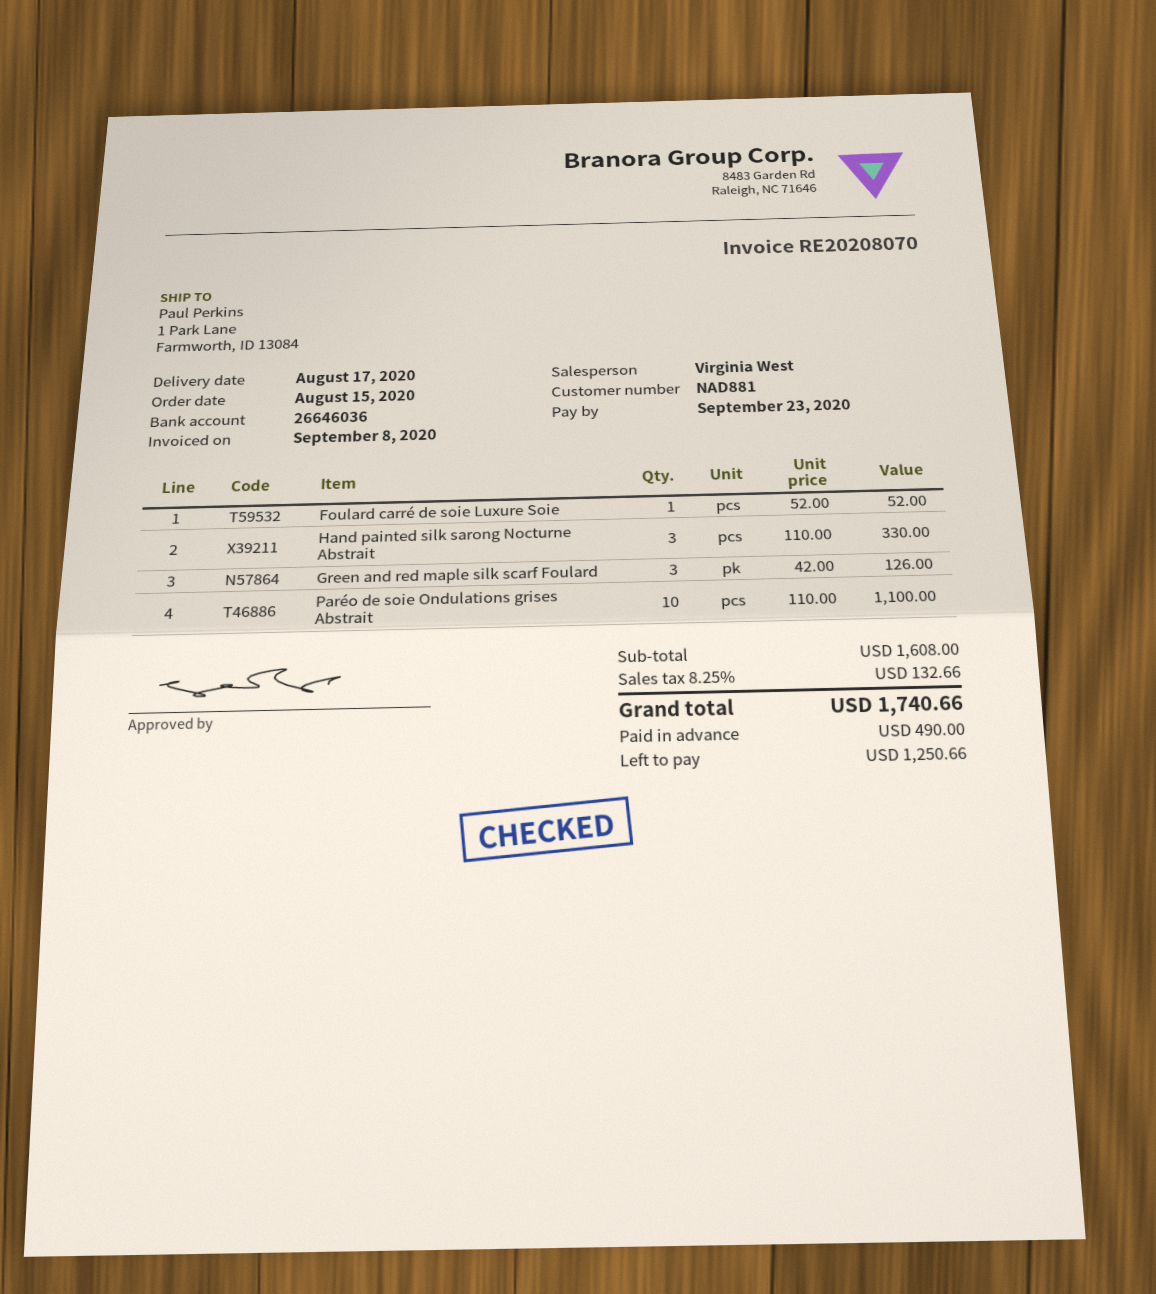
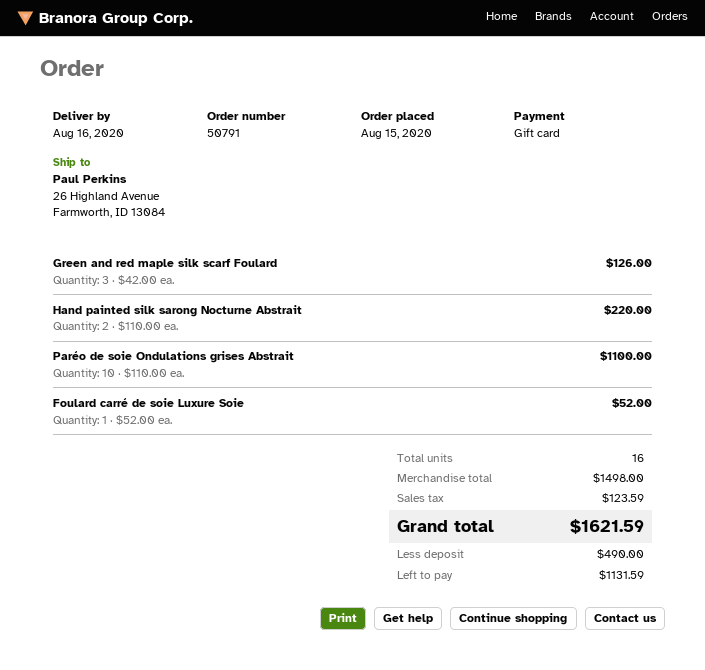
delivery date: 2020-08-17 -> 2020-08-16
ship to: 1 Park Lane, Farmworth, ID 13084 -> 26 Highland Avenue, Farmworth, ID 13084
Hand painted silk sarong Nocturne Abstrait: 3 x 110.00 = 330.00 -> 2 x 110.00 = 220.00
subtotal: 1608.00 -> 1498.00
tax: 132.66 -> 123.59
total: 1740.66 -> 1621.59
balance: 1250.66 -> 1131.59

